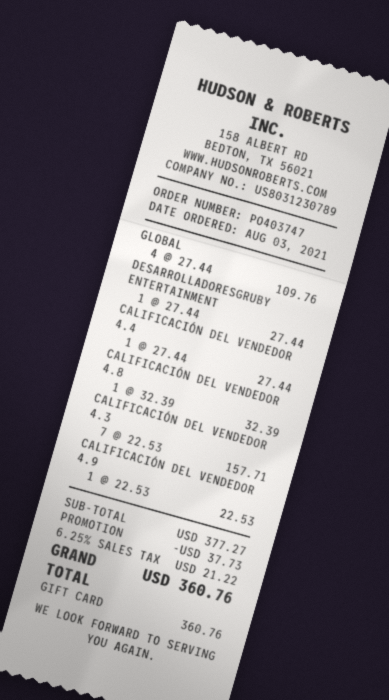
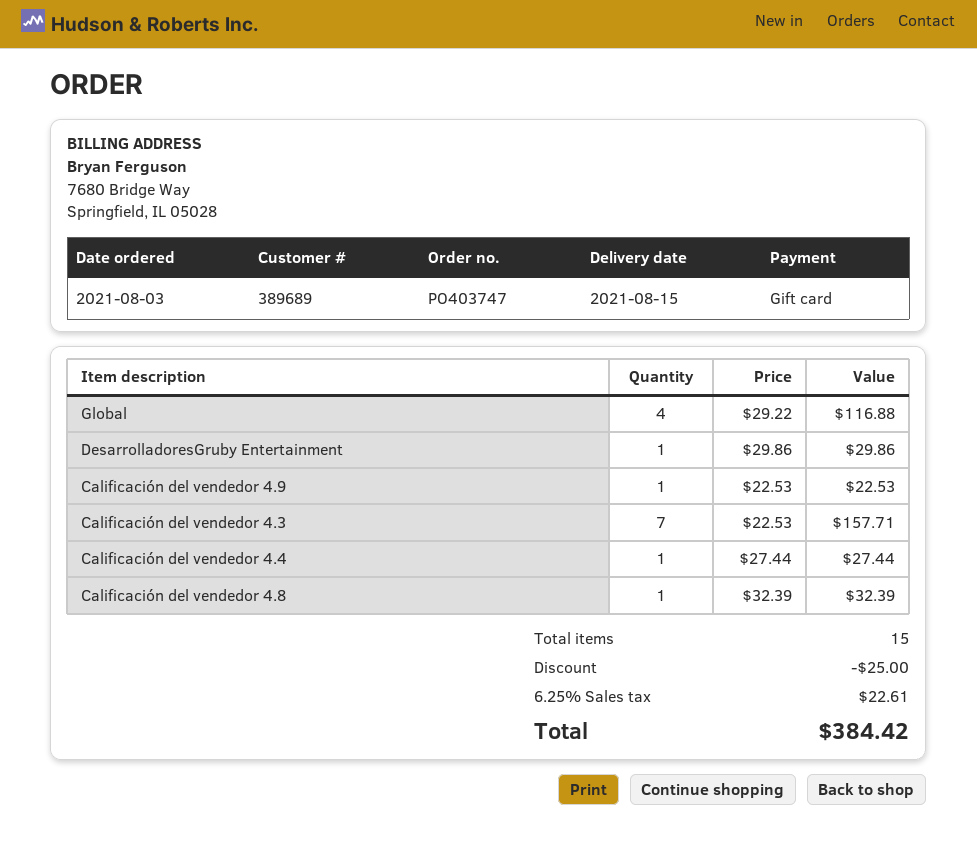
GLOBAL: 4 x 27.44 = 109.76 -> 4 x 29.22 = 116.88
DESARROLLADORESGRUBY ENTERTAINMENT: 1 x 27.44 = 27.44 -> 1 x 29.86 = 29.86
discount: 37.73 -> 25.00
tax: 6.25% = 21.22 -> 6.25% = 22.61
total: 360.76 -> 384.42

